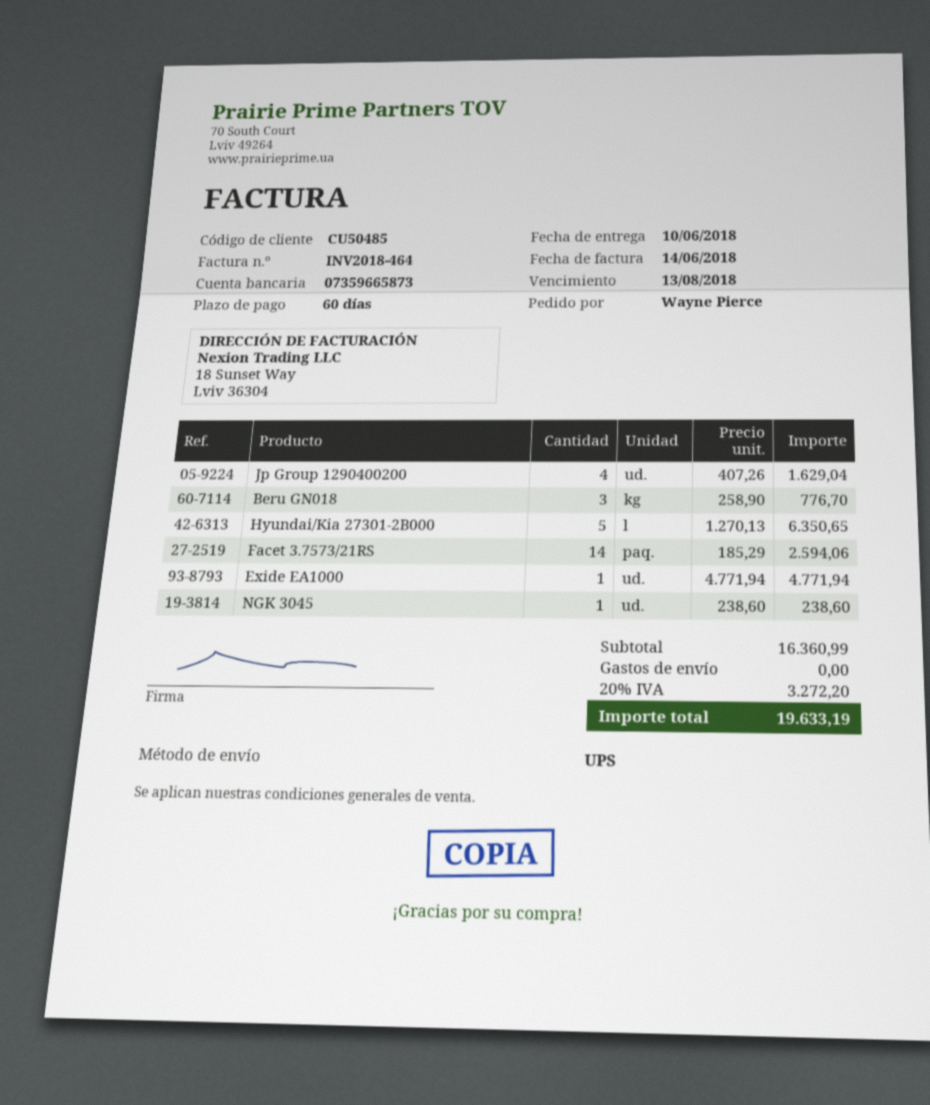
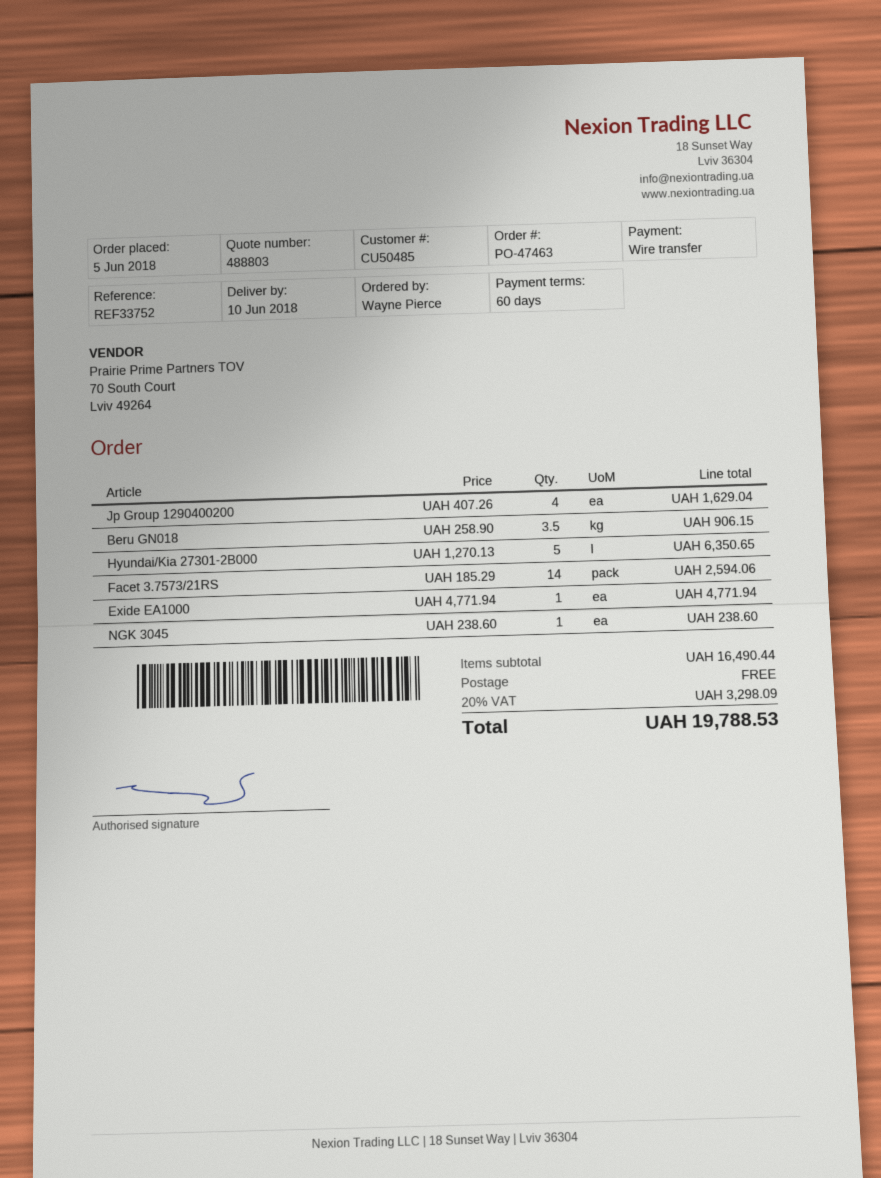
Beru GN018: 3 x 258.90 = 776.70 -> 3.5 x 258.90 = 906.15
subtotal: 16360.99 -> 16490.44
tax: 20% = 3272.20 -> 20% = 3298.09
total: 19633.19 -> 19788.53

